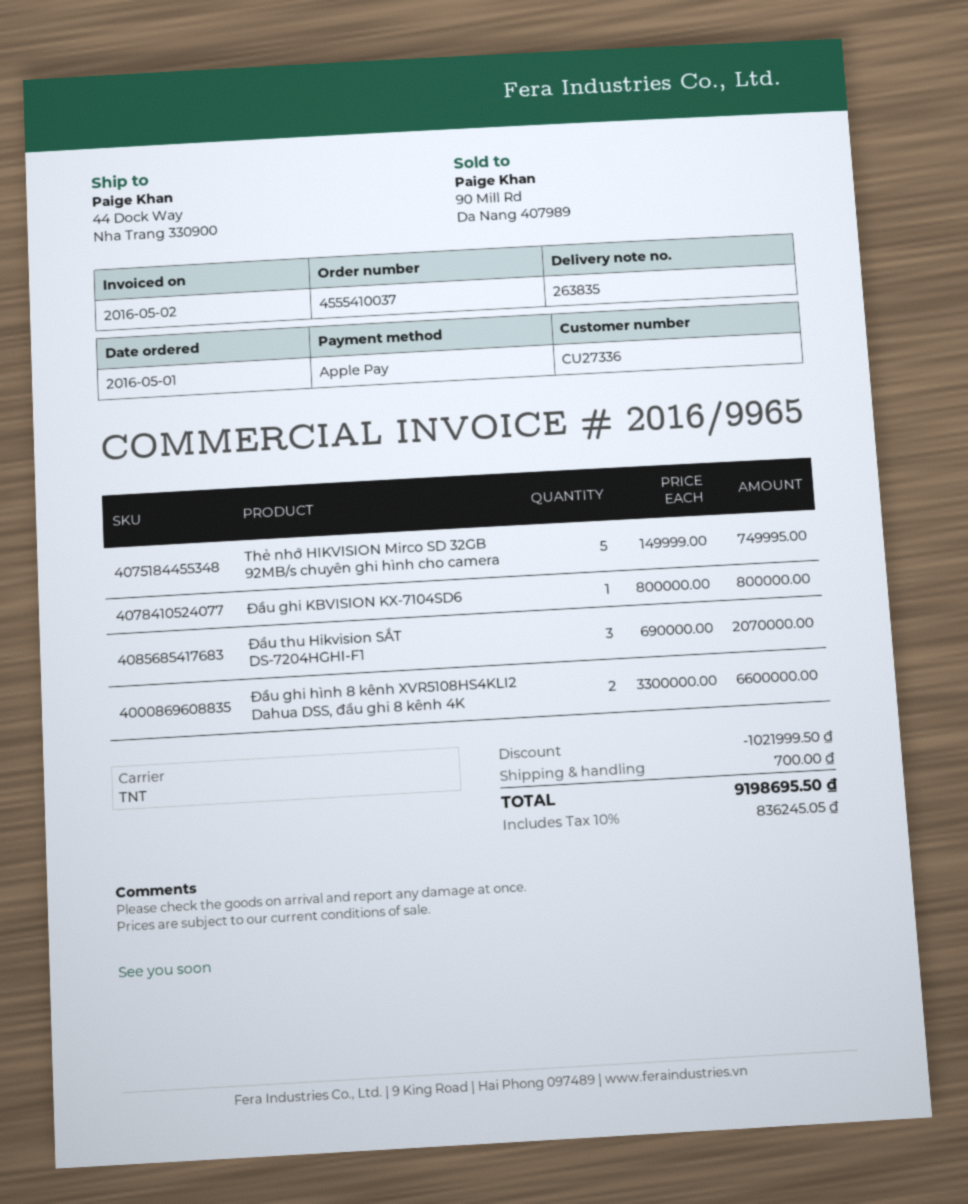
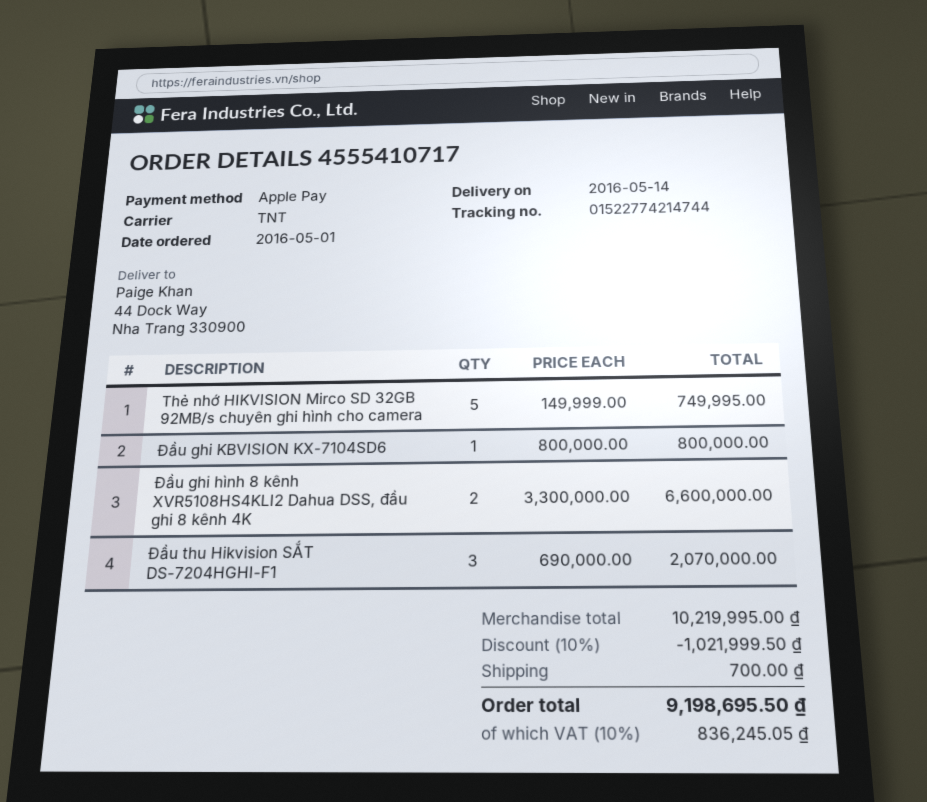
order number: 4555410037 -> 4555410717

